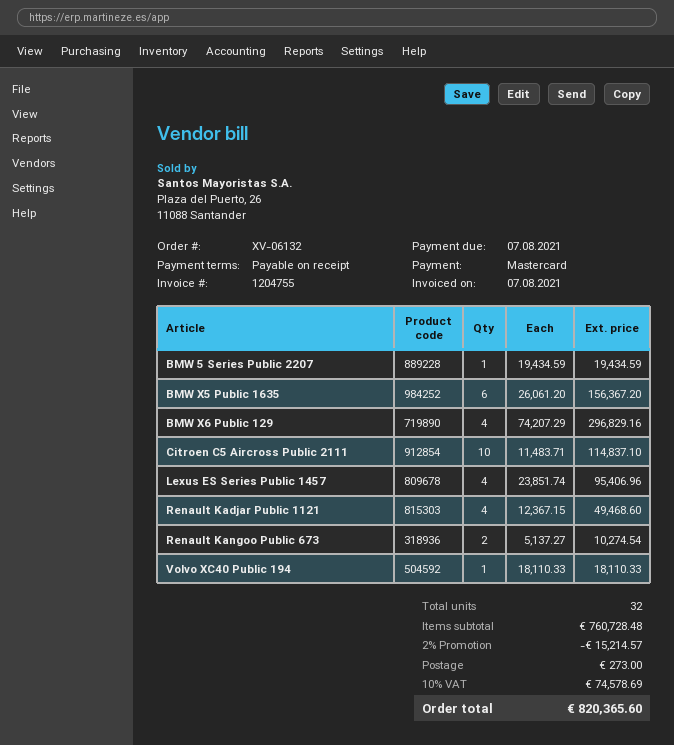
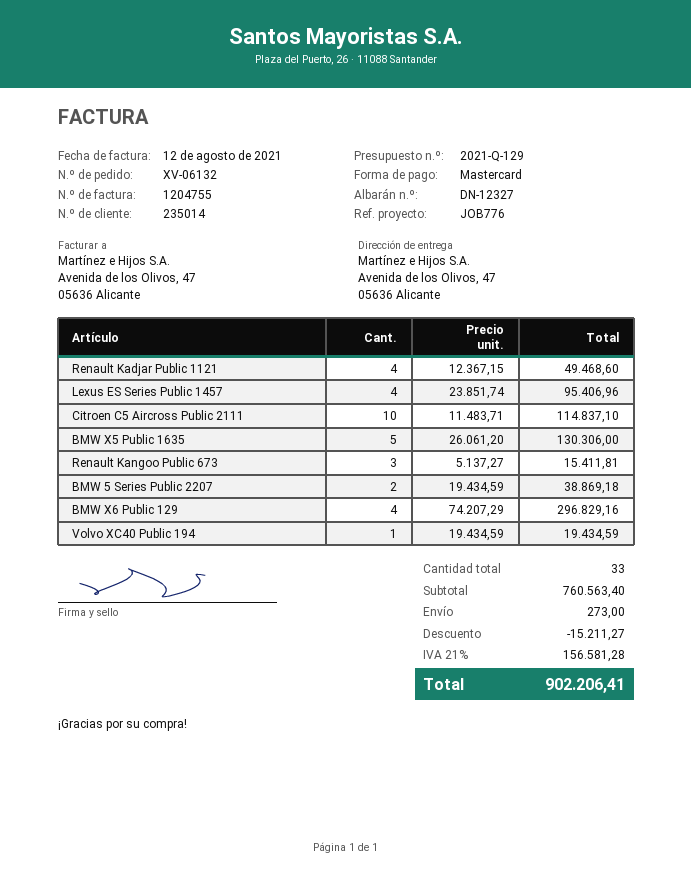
invoice date: 2021-08-07 -> 2021-08-12
BMW 5 Series Public 2207: 1 x 19434.59 = 19434.59 -> 2 x 19434.59 = 38869.18
BMW X5 Public 1635: 6 x 26061.20 = 156367.20 -> 5 x 26061.20 = 130306.00
Renault Kangoo Public 673: 2 x 5137.27 = 10274.54 -> 3 x 5137.27 = 15411.81
Volvo XC40 Public 194: 1 x 18110.33 = 18110.33 -> 1 x 19434.59 = 19434.59
total quantity: 32 -> 33
subtotal: 760728.48 -> 760563.40
discount: 15214.57 -> 15211.27
tax: 10% = 74578.69 -> 21% = 156581.28
total: 820365.60 -> 902206.41

